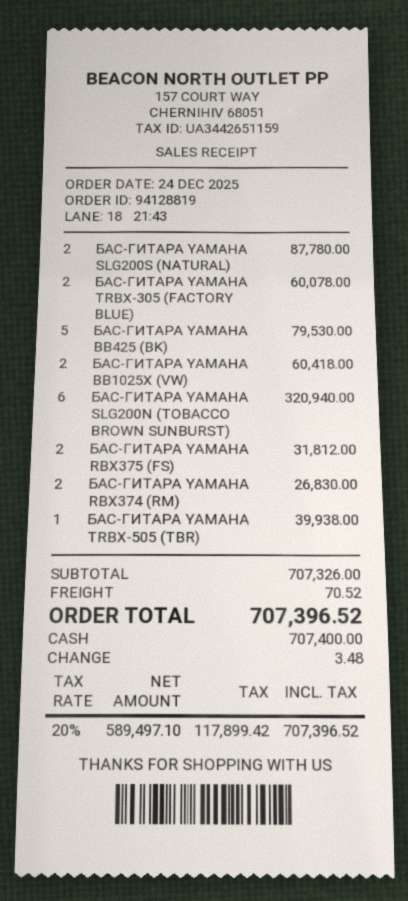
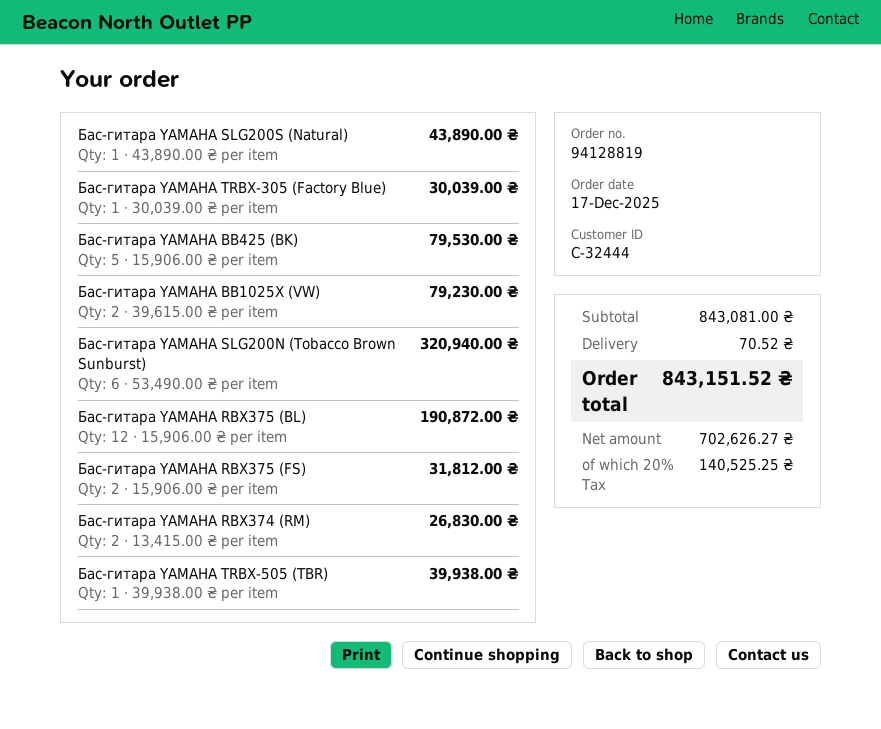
order date: 2025-12-24 -> 2025-12-17
БАС-ГИТАРА YAMAHA SLG200S (NATURAL): 2 for 87780.00 -> 1 for 43890.00
БАС-ГИТАРА YAMAHA TRBX-305 (FACTORY BLUE): 2 for 60078.00 -> 1 for 30039.00
БАС-ГИТАРА YAMAHA BB1025X (VW): 2 for 60418.00 -> 2 for 79230.00
Бас-гитара YAMAHA RBX375 (BL): none -> 12 for 190872.00
subtotal: 707326.00 -> 843081.00
net: 589497.10 -> 702626.27
tax: 20% = 117899.42 -> 20% = 140525.25
total: 707396.52 -> 843151.52

